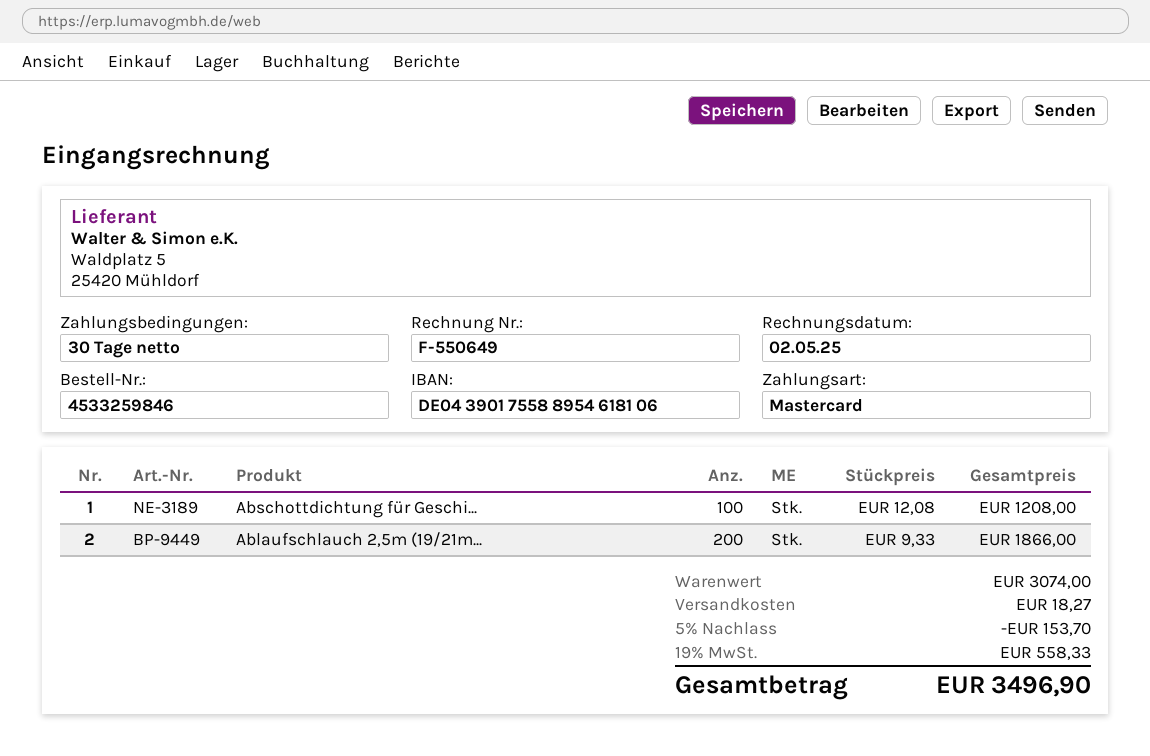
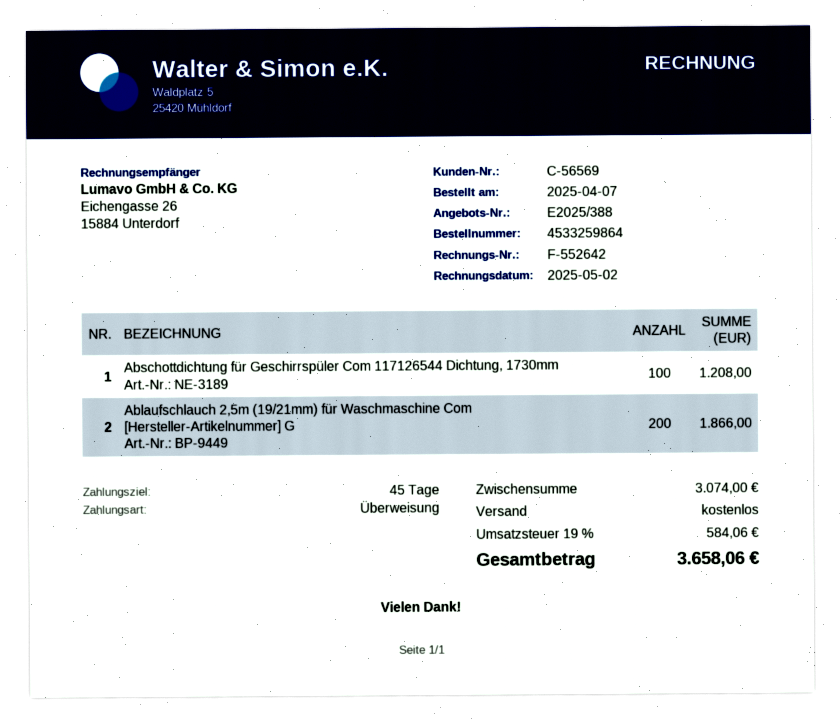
order number: 4533259846 -> 4533259864
invoice number: F-550649 -> F-552642
payment terms: 30 days -> 45 days
payment method: Mastercard -> bank transfer
discount: 5% = 153.70 -> none
shipping: 18.27 -> 0.00
tax: 19% = 558.33 -> 19% = 584.06
total: 3496.90 -> 3658.06

